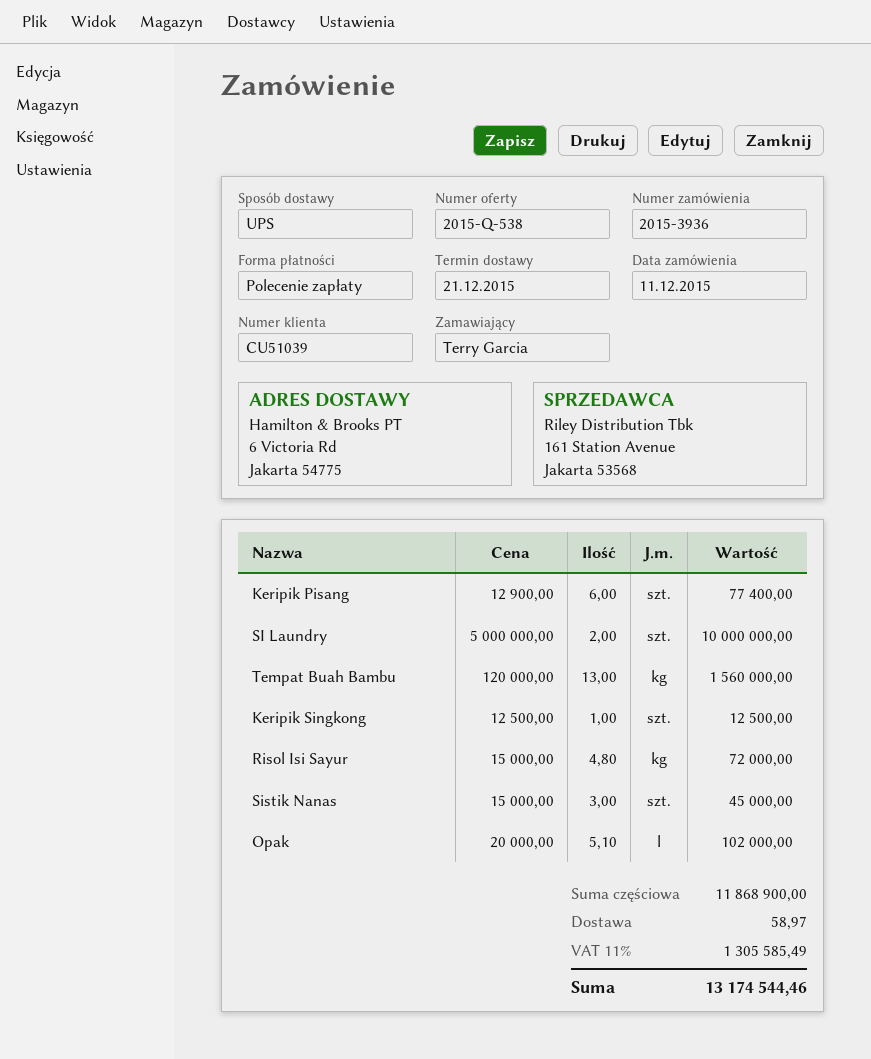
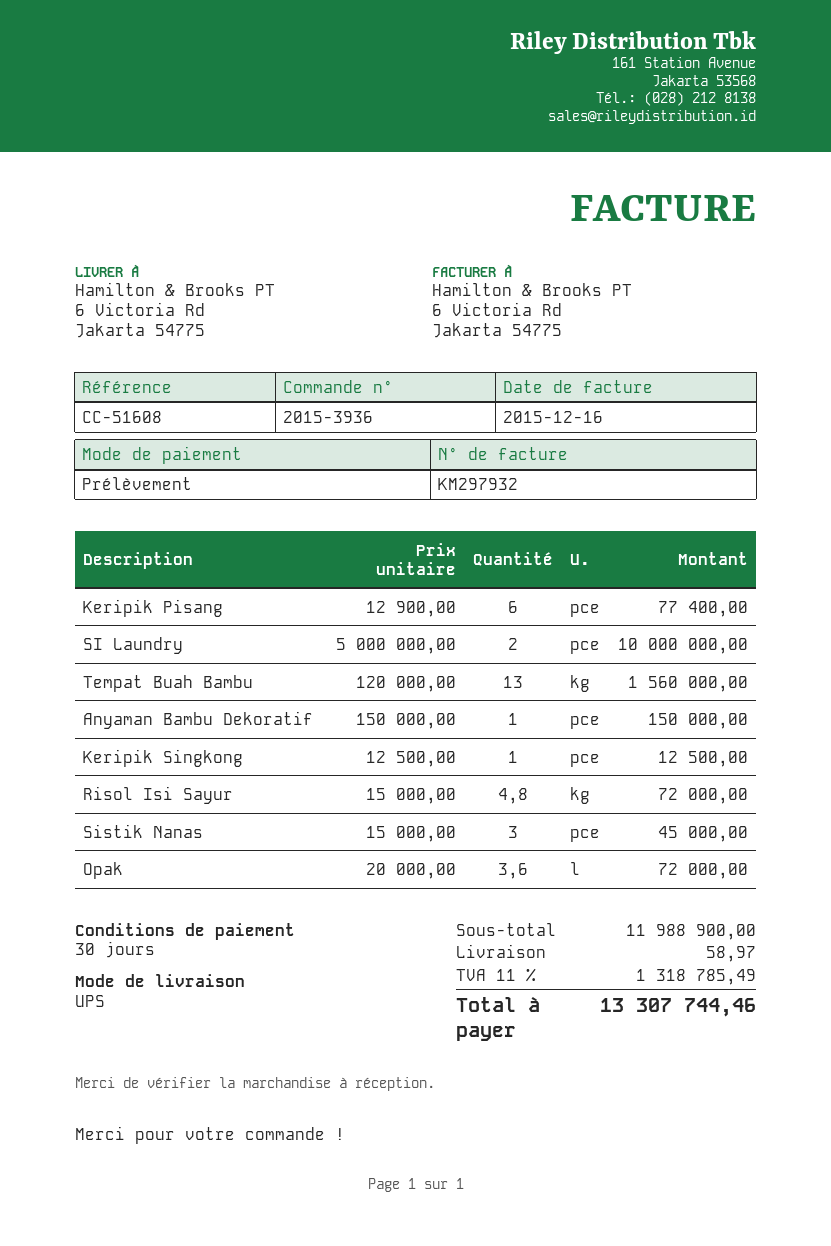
Opak: 5.1 x 20000.00 = 102000.00 -> 3.6 x 20000.00 = 72000.00
Anyaman Bambu Dekoratif: none -> 1 x 150000.00 = 150000.00
subtotal: 11868900.00 -> 11988900.00
tax: 11% = 1305585.49 -> 11% = 1318785.49
total: 13174544.46 -> 13307744.46

